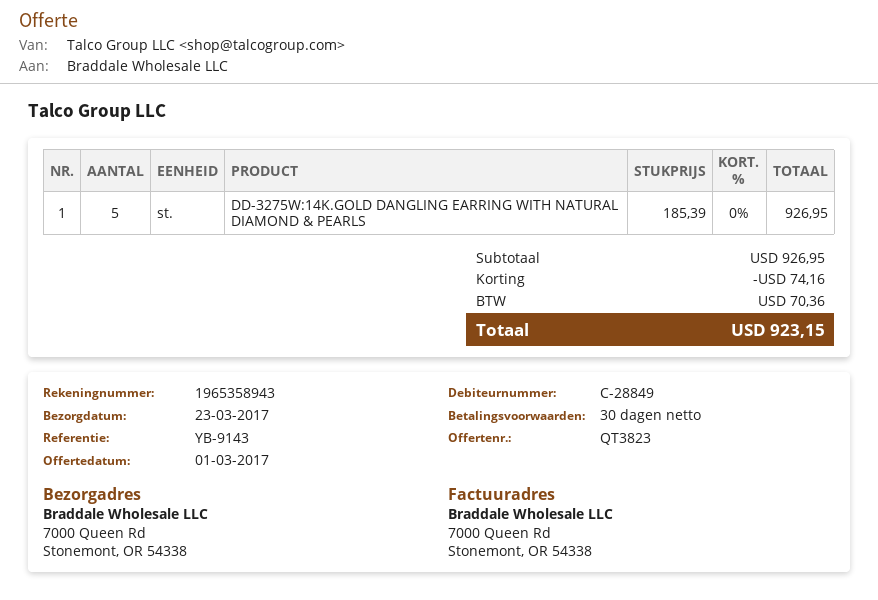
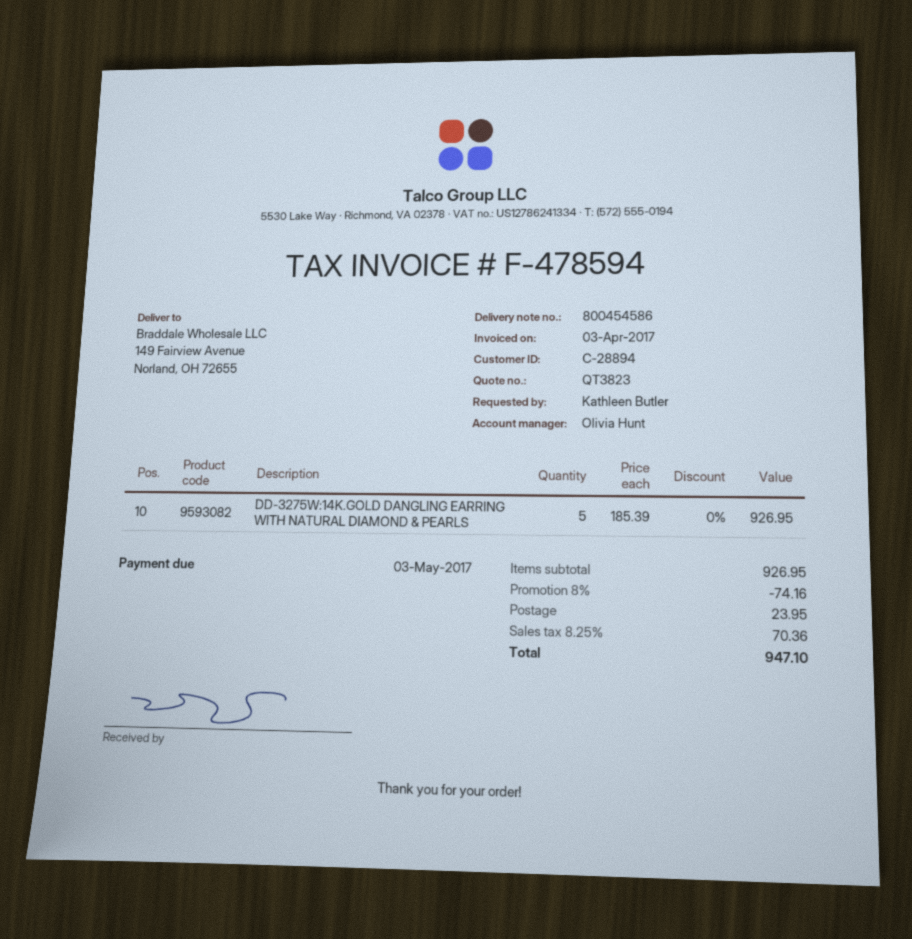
customer number: C-28849 -> C-28894
ship to: 7000 Queen Rd, Stonemont, OR 54338 -> 149 Fairview Avenue, Norland, OH 72655
shipping: none -> 23.95
total: 923.15 -> 947.10

